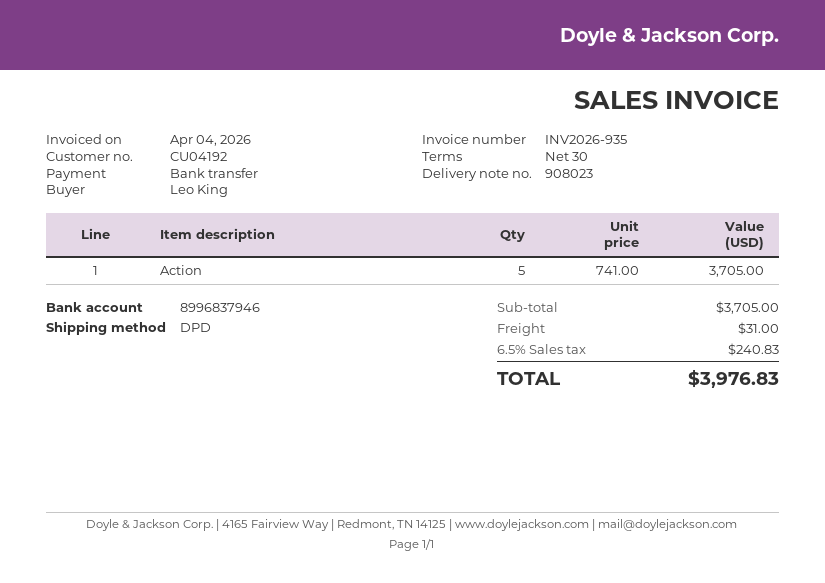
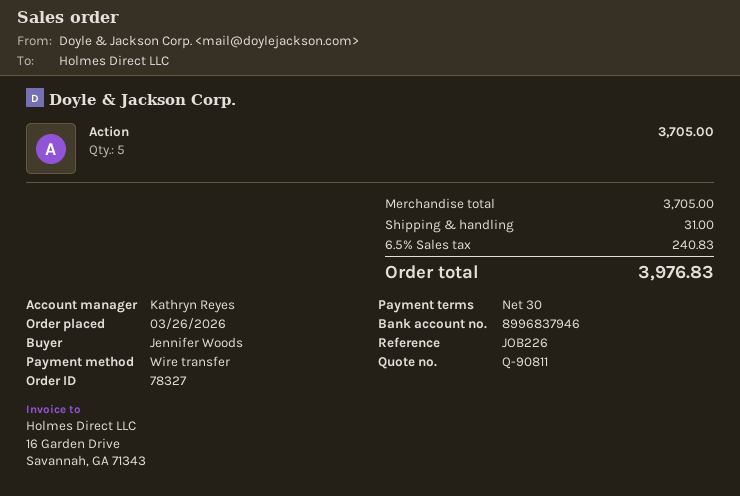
ordered by: Leo King -> Jennifer Woods

